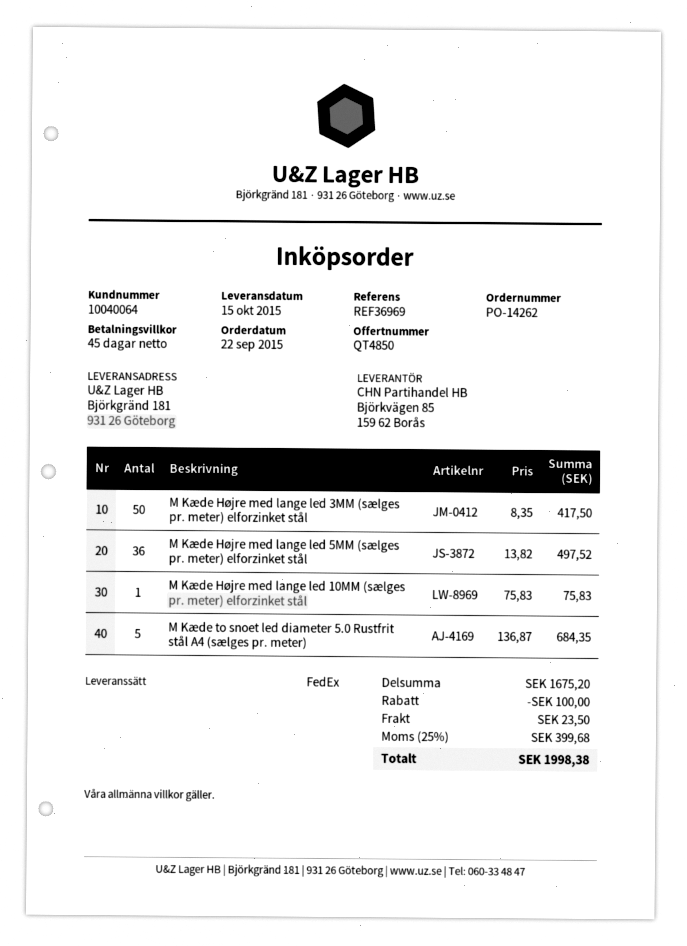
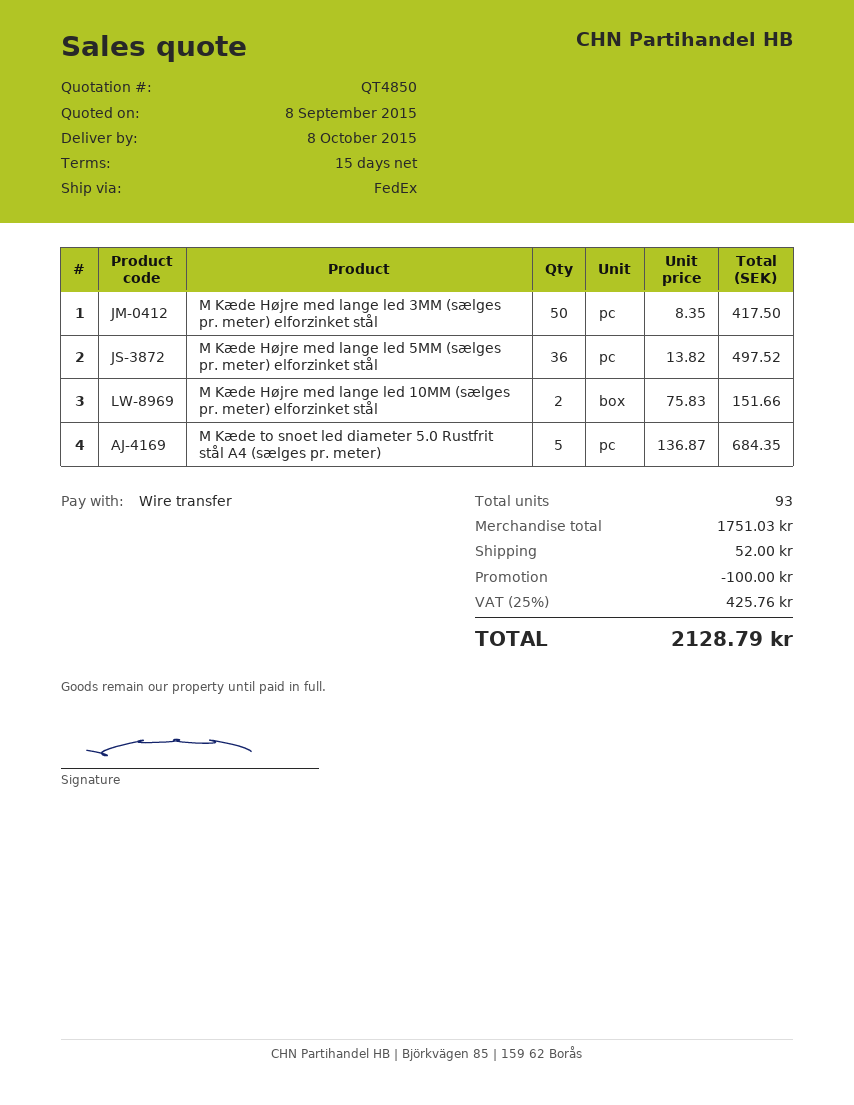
delivery date: 2015-10-15 -> 2015-10-08
payment terms: 45 days -> 15 days
M Kæde Højre med lange led 10MM (sælges pr. meter) elforzinket stål: 1 x 75.83 = 75.83 -> 2 x 75.83 = 151.66
subtotal: 1675.20 -> 1751.03
shipping: 23.50 -> 52.00
tax: 25% = 399.68 -> 25% = 425.76
total: 1998.38 -> 2128.79

